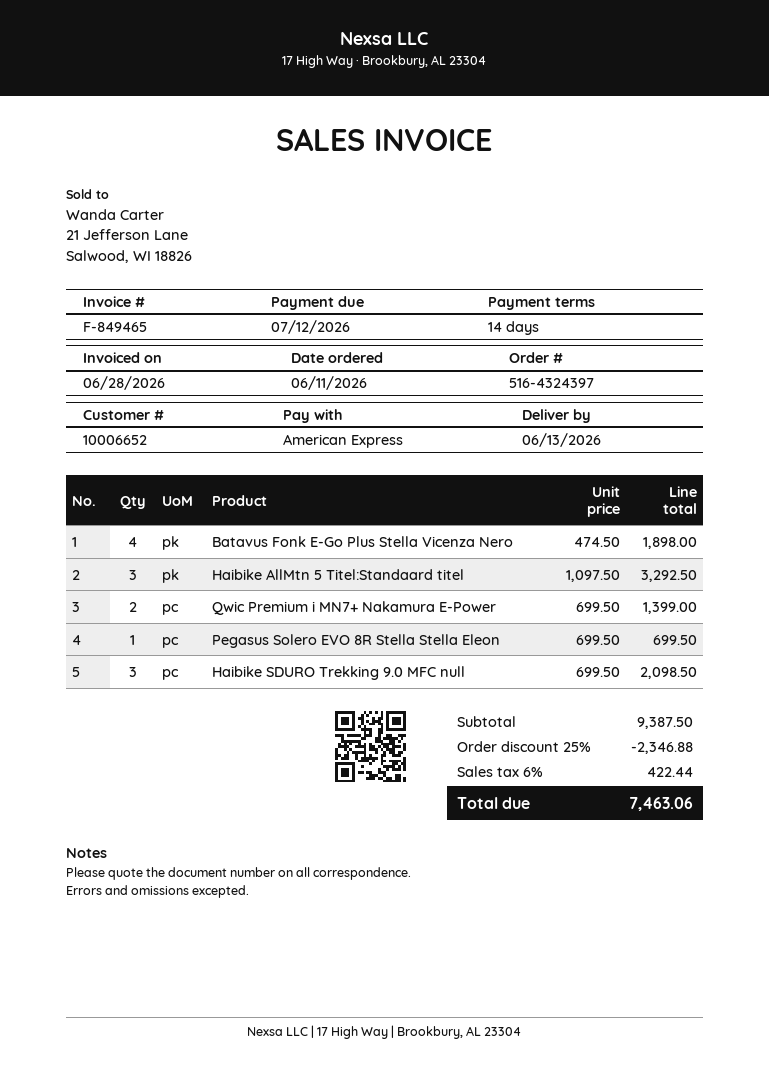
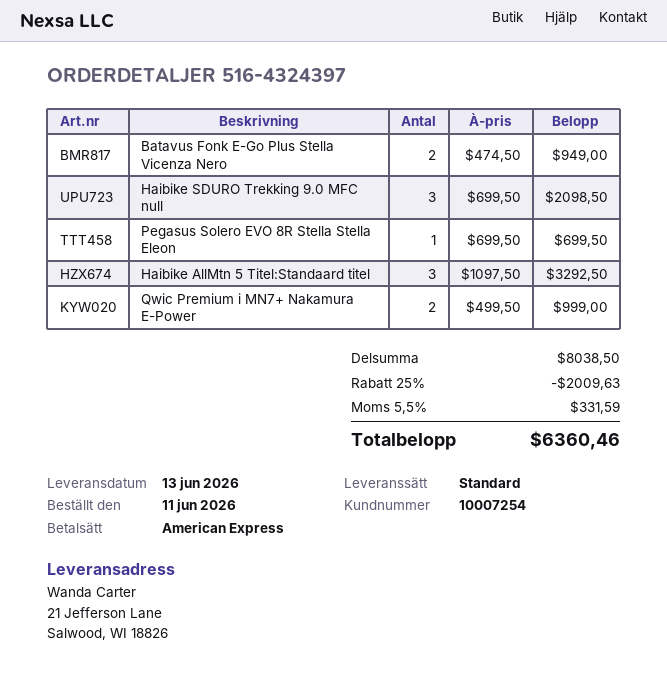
customer number: 10006652 -> 10007254
Batavus Fonk E-Go Plus Stella Vicenza Nero: 4 x 474.50 = 1898.00 -> 2 x 474.50 = 949.00
Qwic Premium i MN7+ Nakamura E-Power: 2 x 699.50 = 1399.00 -> 2 x 499.50 = 999.00
subtotal: 9387.50 -> 8038.50
discount: 25% = 2346.88 -> 25% = 2009.63
tax: 6% = 422.44 -> 5.5% = 331.59
total: 7463.06 -> 6360.46

